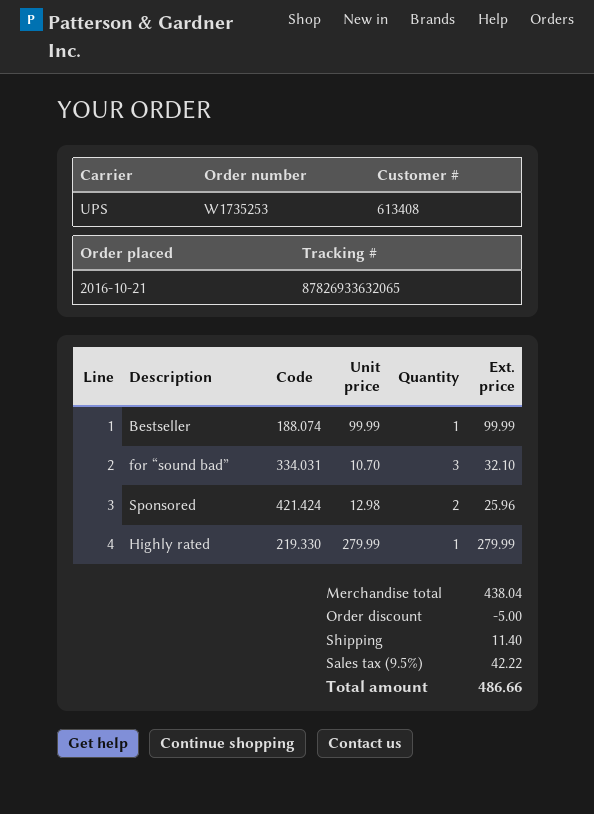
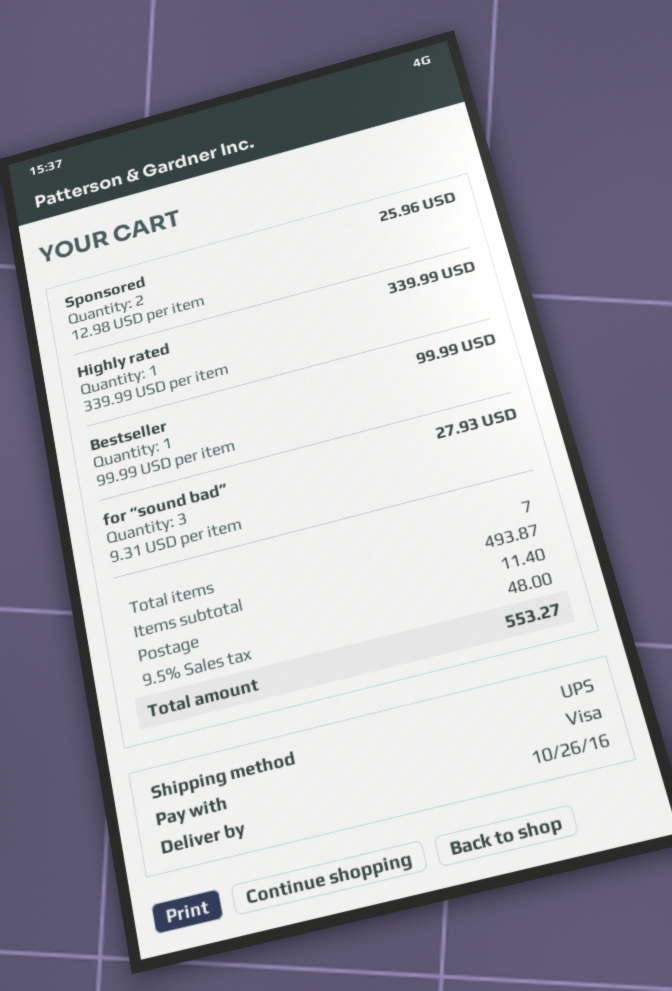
for “sound bad”: 3 x 10.70 = 32.10 -> 3 x 9.31 = 27.93
Highly rated: 1 x 279.99 = 279.99 -> 1 x 339.99 = 339.99
subtotal: 438.04 -> 493.87
discount: 5.00 -> none
tax: 9.5% = 42.22 -> 9.5% = 48.00
total: 486.66 -> 553.27

